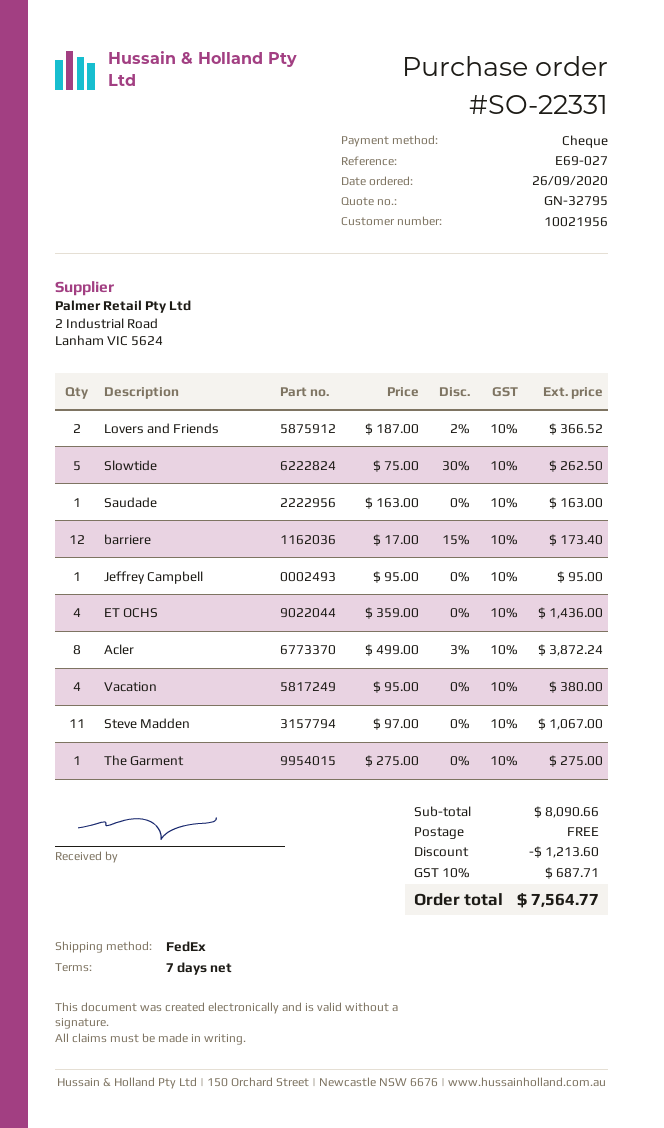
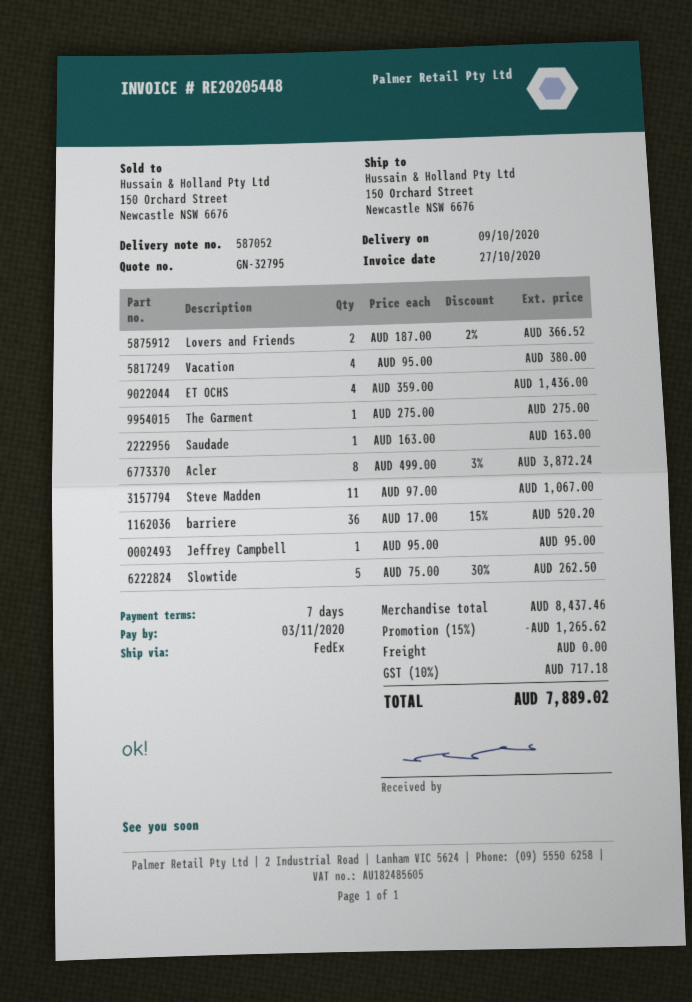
barriere: 12 x 17.00 - 15% = 173.40 -> 36 x 17.00 - 15% = 520.20
subtotal: 8090.66 -> 8437.46
discount: 1213.60 -> 1265.62
tax: 10% = 687.71 -> 10% = 717.18
total: 7564.77 -> 7889.02

